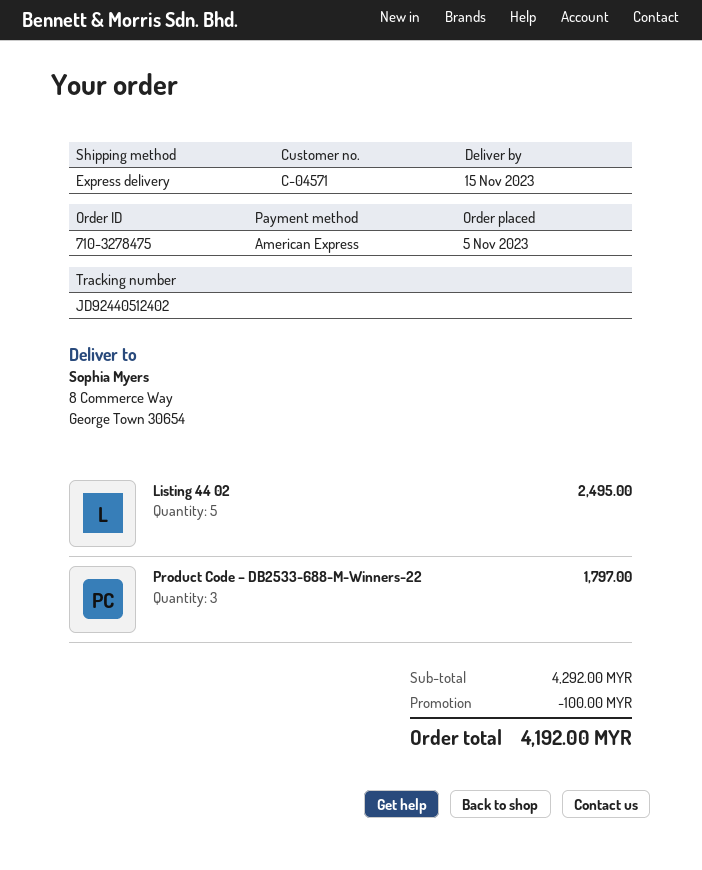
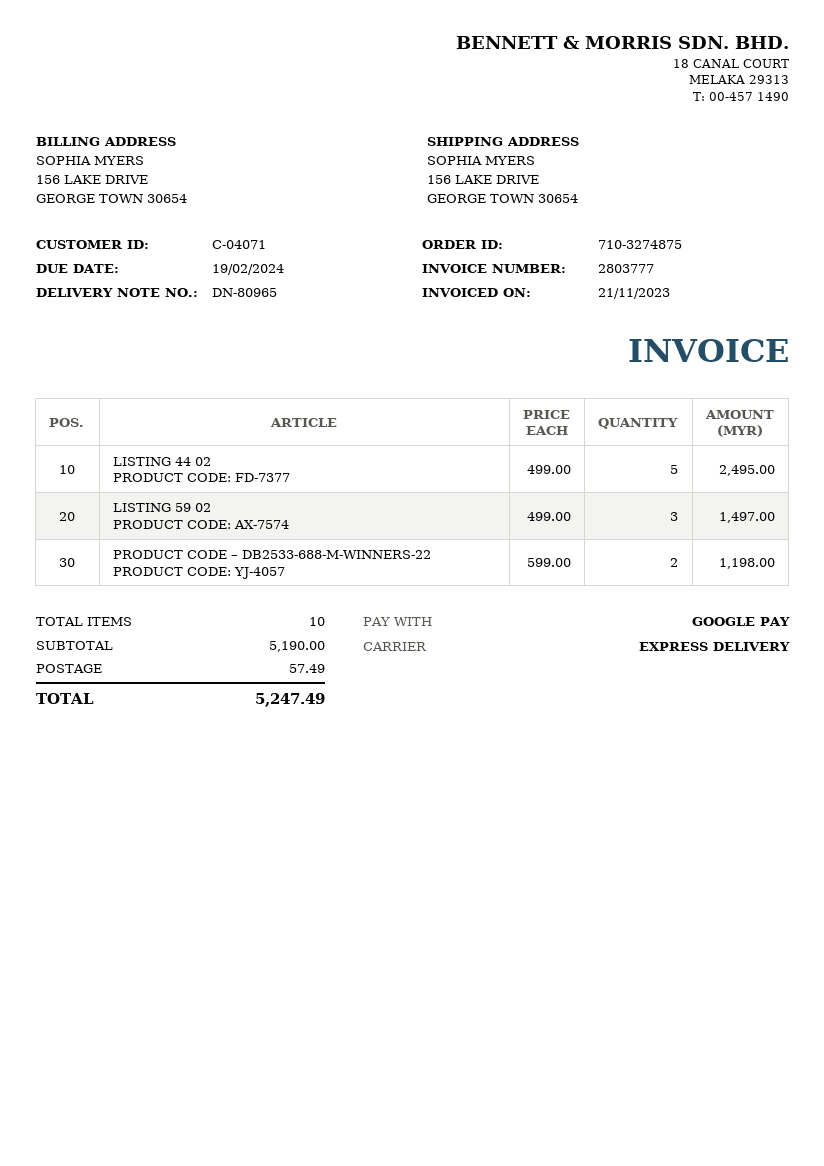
order number: 710-3278475 -> 710-3274875
customer number: C-04571 -> C-04071
payment method: American Express -> Google Pay
ship to: 8 Commerce Way, George Town 30654 -> 156 LAKE DRIVE, GEORGE TOWN 30654
Product Code – DB2533-688-M-Winners-22: 3 for 1797.00 -> 2 for 1198.00
LISTING 59 02: none -> 3 for 1497.00
subtotal: 4292.00 -> 5190.00
discount: 100.00 -> none
shipping: none -> 57.49
total: 4192.00 -> 5247.49

